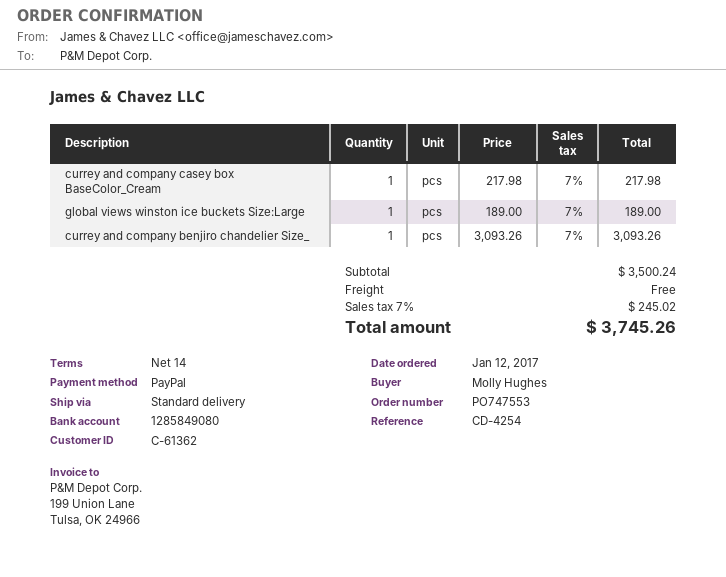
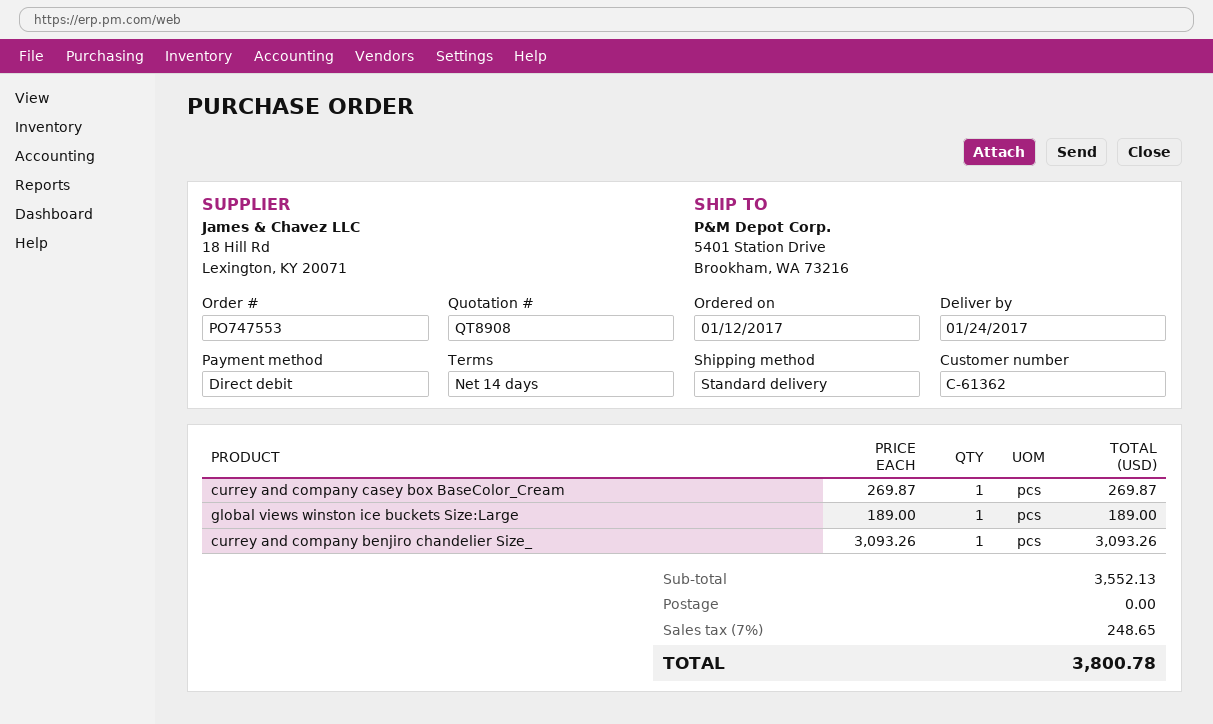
payment method: PayPal -> direct debit
currey and company casey box BaseColor_Cream: 1 x 217.98 = 217.98 -> 1 x 269.87 = 269.87
subtotal: 3500.24 -> 3552.13
tax: 7% = 245.02 -> 7% = 248.65
total: 3745.26 -> 3800.78

